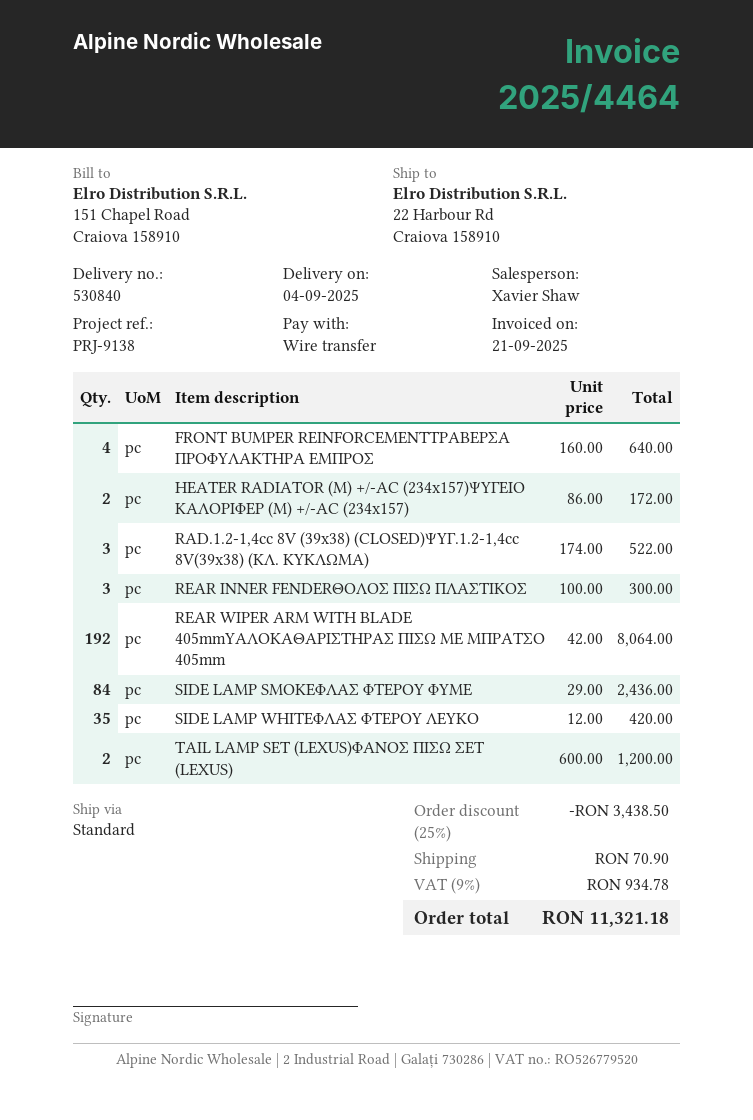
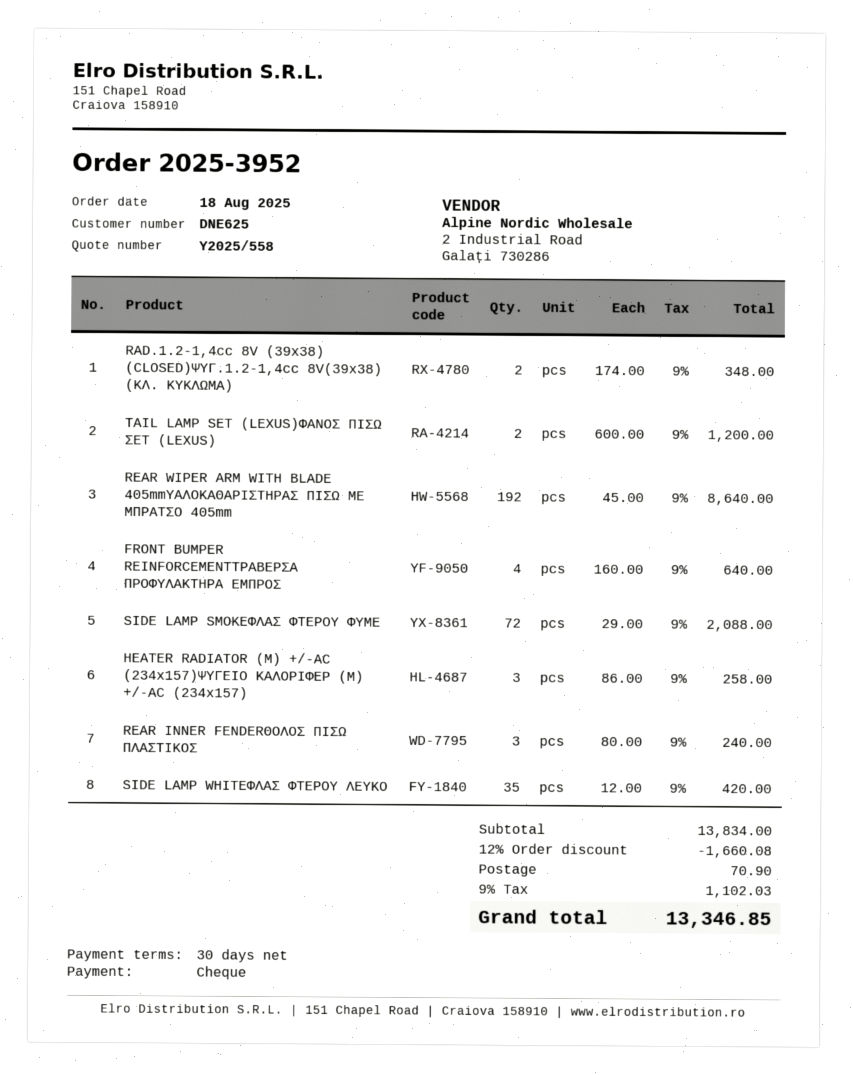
payment method: bank transfer -> cheque
HEATER RADIATOR (M) +/-ΑC (234x157)ΨΥΓΕΙΟ ΚΑΛΟΡΙΦΕΡ (M) +/-ΑC (234x157): 2 x 86.00 = 172.00 -> 3 x 86.00 = 258.00
RAD.1.2-1,4cc 8V (39x38) (CLΟSED)ΨΥΓ.1.2-1,4cc 8V(39x38) (ΚΛ. ΚYKΛΩΜΑ): 3 x 174.00 = 522.00 -> 2 x 174.00 = 348.00
REAR INNER FENDERΘΟΛΟΣ ΠΙΣΩ ΠΛΑΣΤΙΚΟΣ: 3 x 100.00 = 300.00 -> 3 x 80.00 = 240.00
REAR WIPER ARM WITH BLADE 405mmΥΑΛΟΚΑΘΑΡΙΣΤΗΡΑΣ ΠΙΣΩ ΜΕ ΜΠΡΑΤΣΟ 405mm: 192 x 42.00 = 8064.00 -> 192 x 45.00 = 8640.00
SIDE LAMP SMOKEΦΛΑΣ ΦΤΕΡΟΥ ΦΥΜΕ: 84 x 29.00 = 2436.00 -> 72 x 29.00 = 2088.00
discount: 25% = 3438.50 -> 12% = 1660.08
tax: 9% = 934.78 -> 9% = 1102.03
total: 11321.18 -> 13346.85

